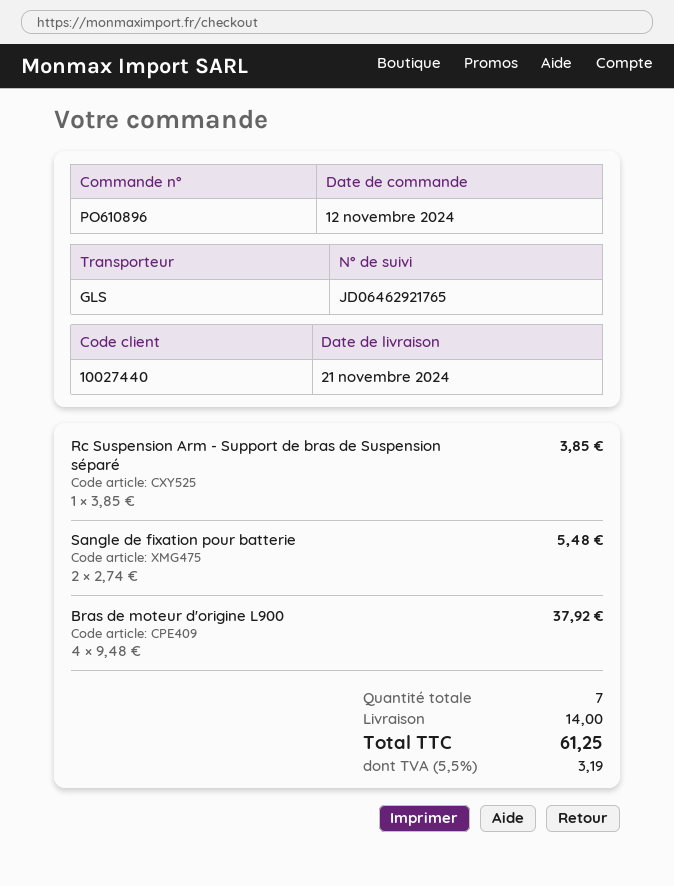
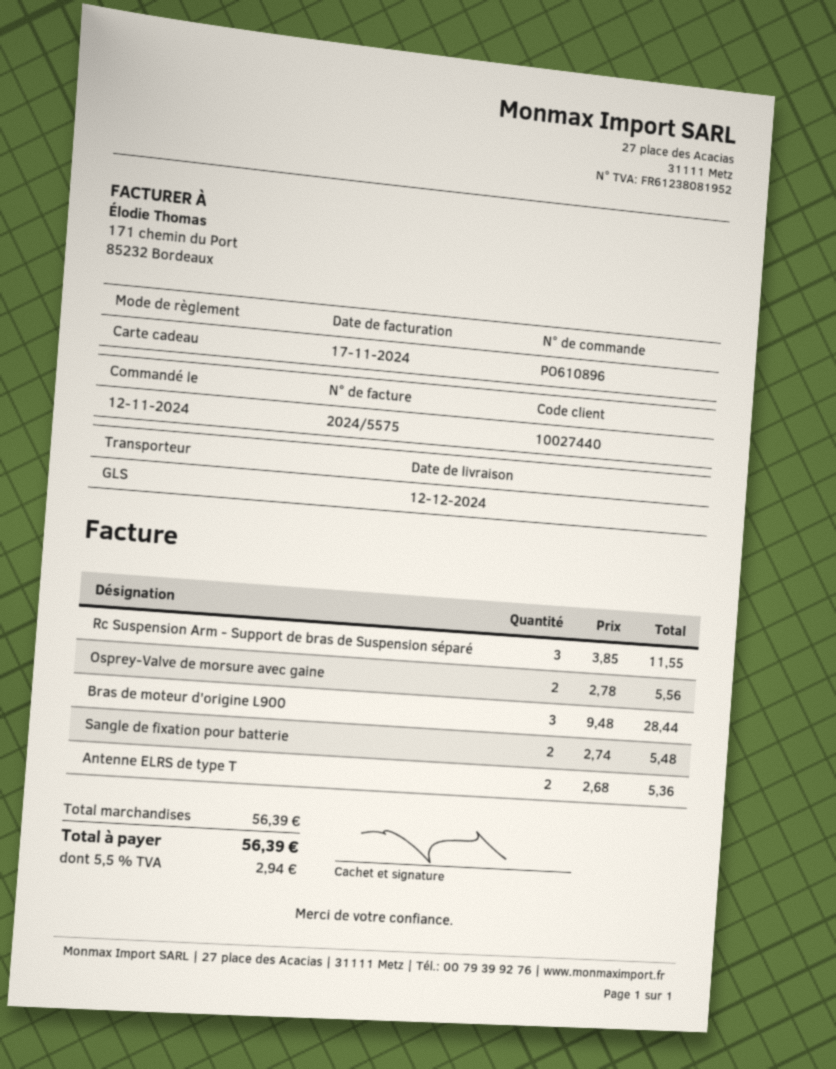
delivery date: 2024-11-21 -> 2024-12-12
Rc Suspension Arm - Support de bras de Suspension séparé: 1 x 3.85 = 3.85 -> 3 x 3.85 = 11.55
Bras de moteur d'origine L900: 4 x 9.48 = 37.92 -> 3 x 9.48 = 28.44
Osprey-Valve de morsure avec gaine: none -> 2 x 2.78 = 5.56
Antenne ELRS de type T: none -> 2 x 2.68 = 5.36
shipping: 14.00 -> none
tax: 5.5% = 3.19 -> 5.5% = 2.94
total: 61.25 -> 56.39

